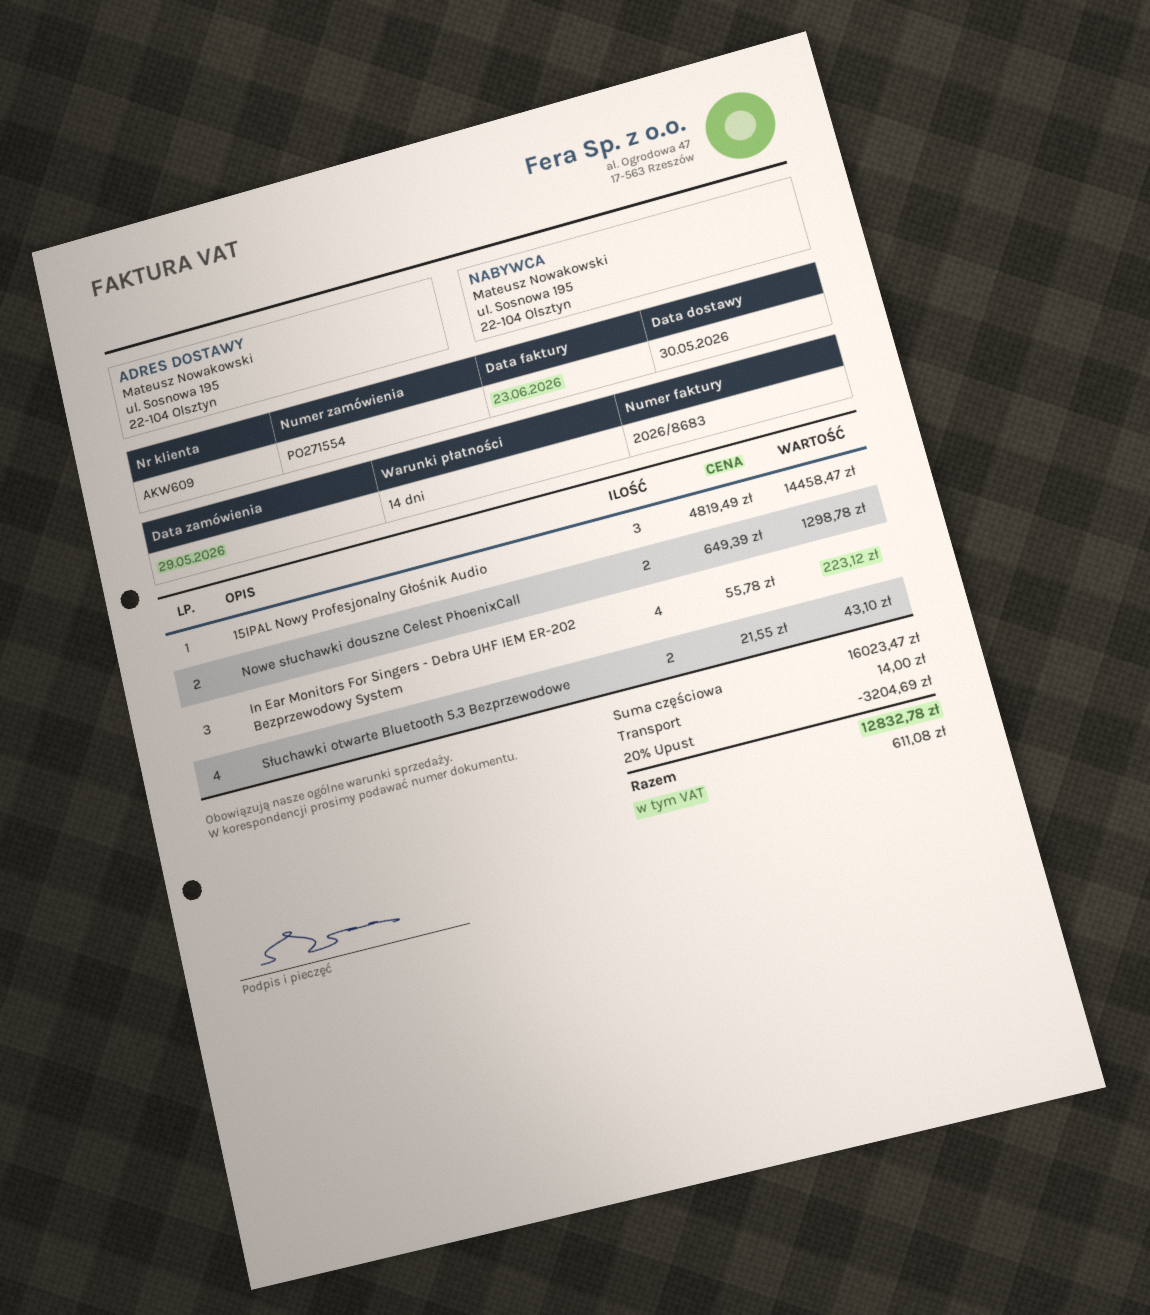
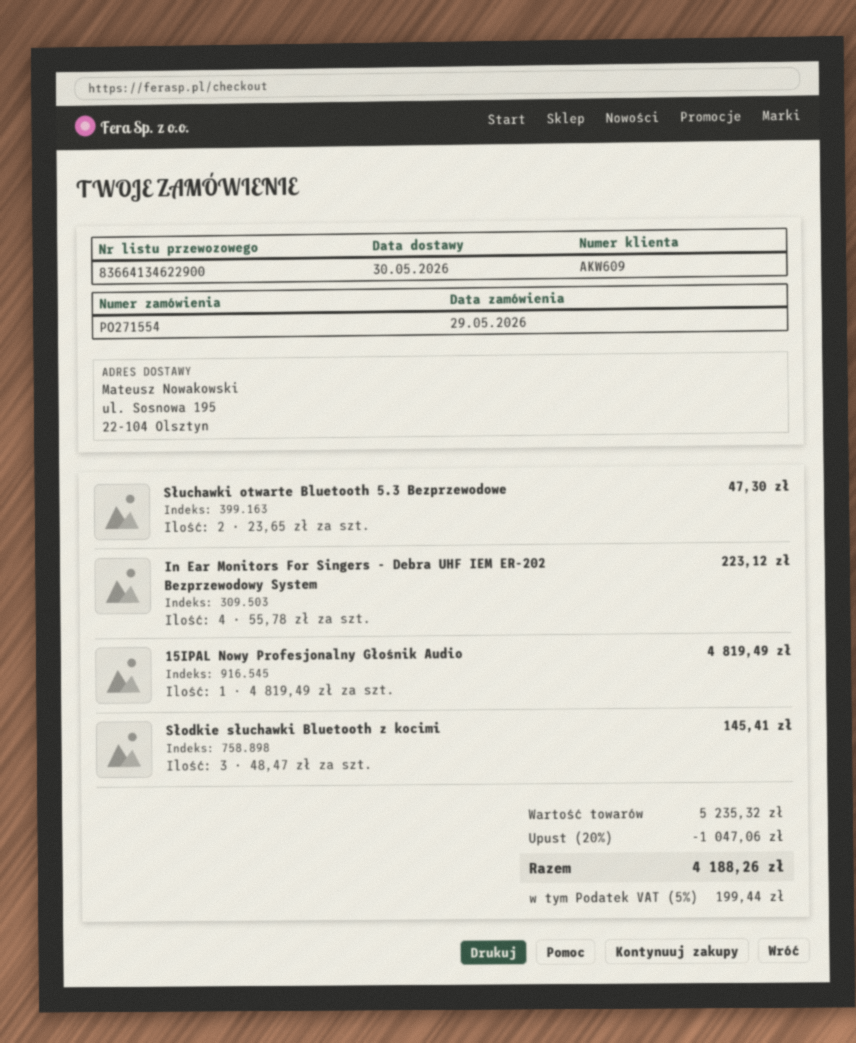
15IPAL Nowy Profesjonalny Głośnik Audio: 3 x 4819.49 = 14458.47 -> 1 x 4819.49 = 4819.49
Nowe słuchawki douszne Celest PhoenixCall: 2 x 649.39 = 1298.78 -> none
Słuchawki otwarte Bluetooth 5.3 Bezprzewodowe: 2 x 21.55 = 43.10 -> 2 x 23.65 = 47.30
Słodkie słuchawki Bluetooth z kocimi: none -> 3 x 48.47 = 145.41
subtotal: 16023.47 -> 5235.32
discount: 20% = 3204.69 -> 20% = 1047.06
shipping: 14.00 -> none
tax: 611.08 -> 199.44
total: 12832.78 -> 4188.26

